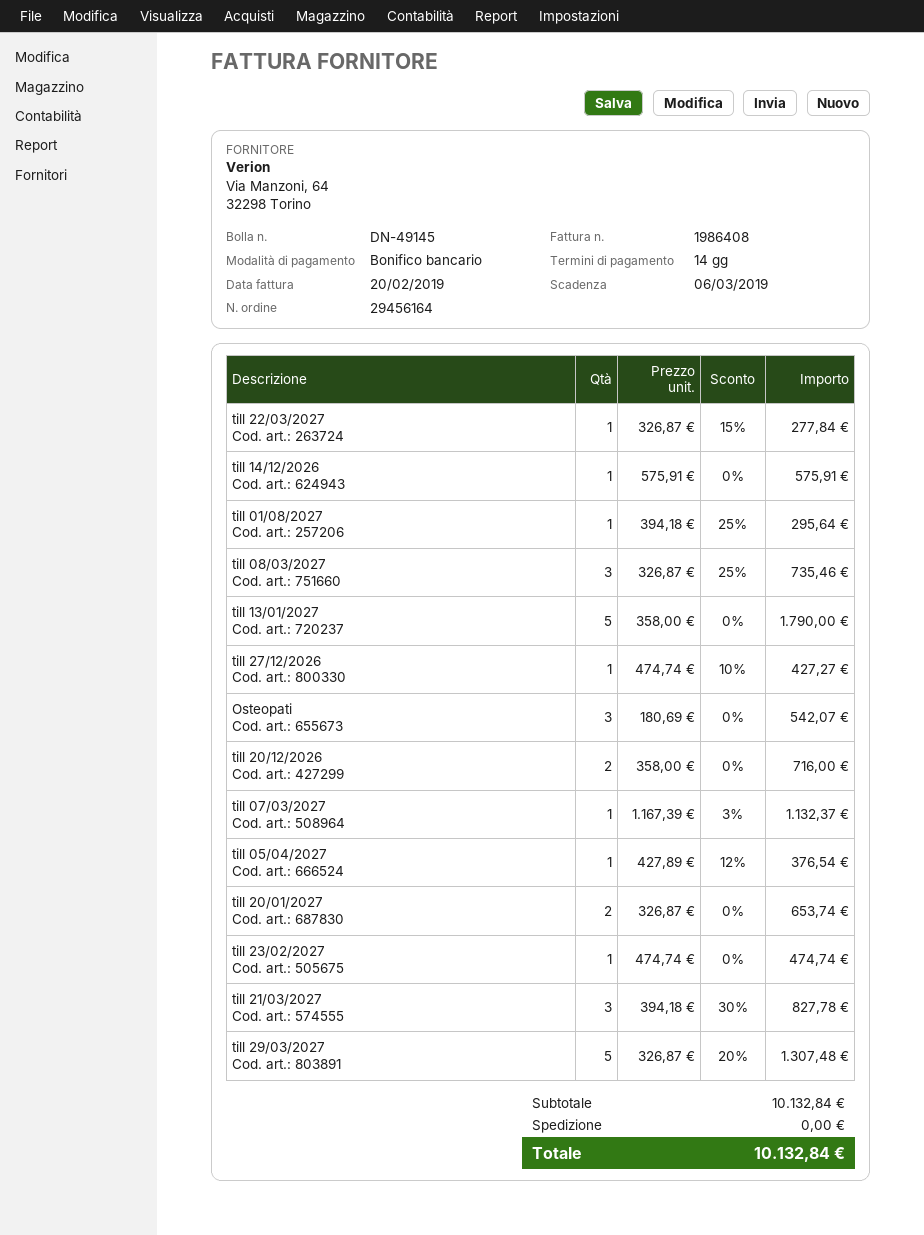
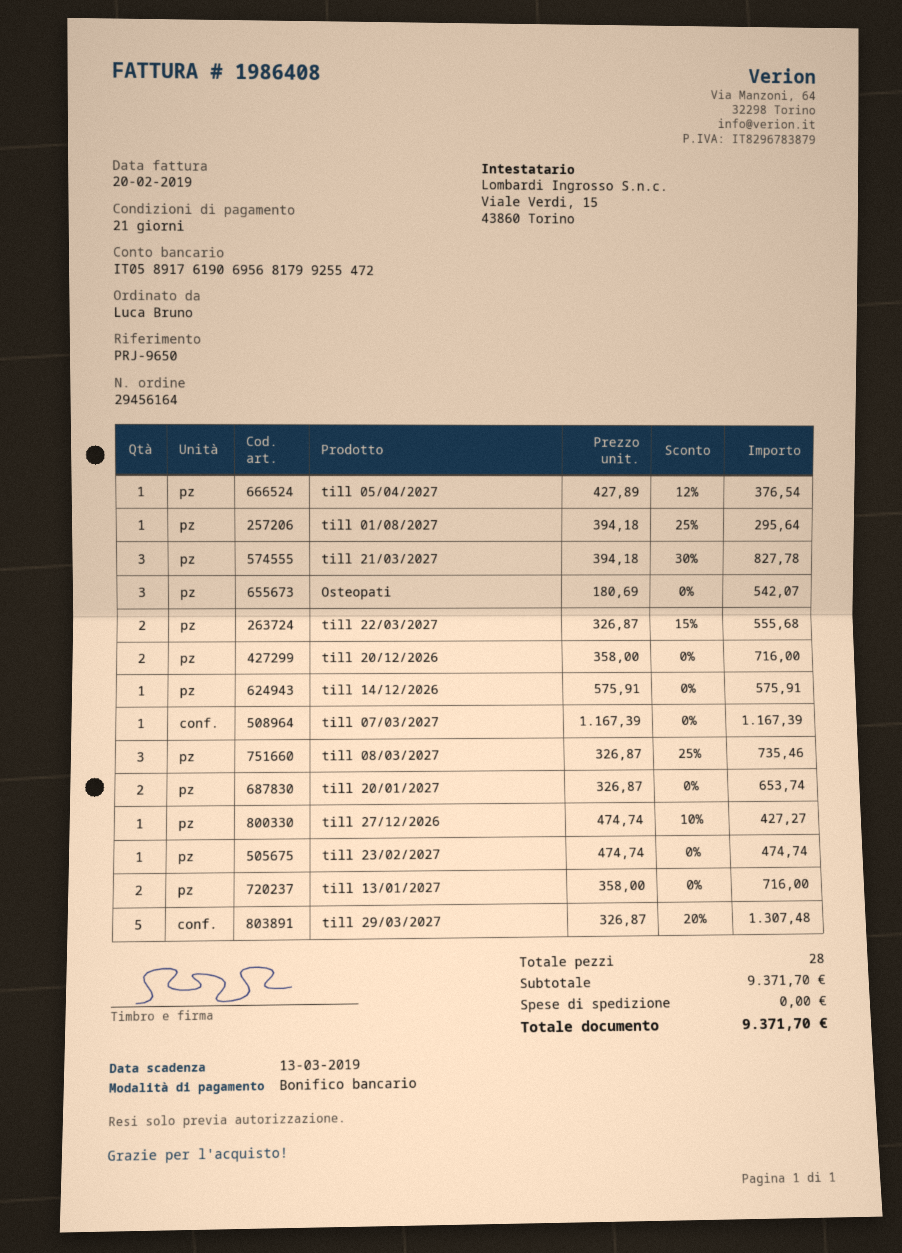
payment terms: 14 days -> 21 days
due date: 2019-03-06 -> 2019-03-13
till 22/03/2027: 1 x 326.87 - 15% = 277.84 -> 2 x 326.87 - 15% = 555.68
till 13/01/2027: 5 x 358.00 = 1790.00 -> 2 x 358.00 = 716.00
till 07/03/2027: 1 x 1167.39 - 3% = 1132.37 -> 1 x 1167.39 = 1167.39
subtotal: 10132.84 -> 9371.70
total: 10132.84 -> 9371.70

